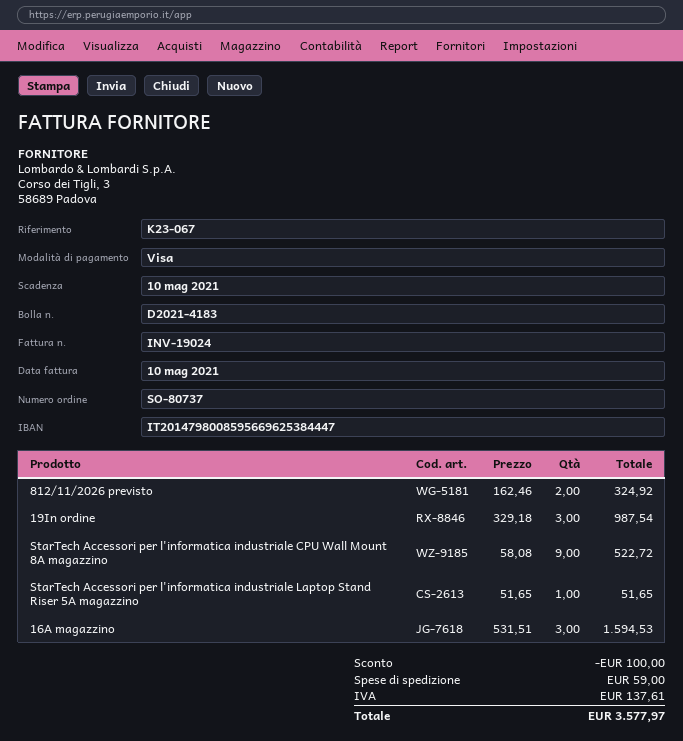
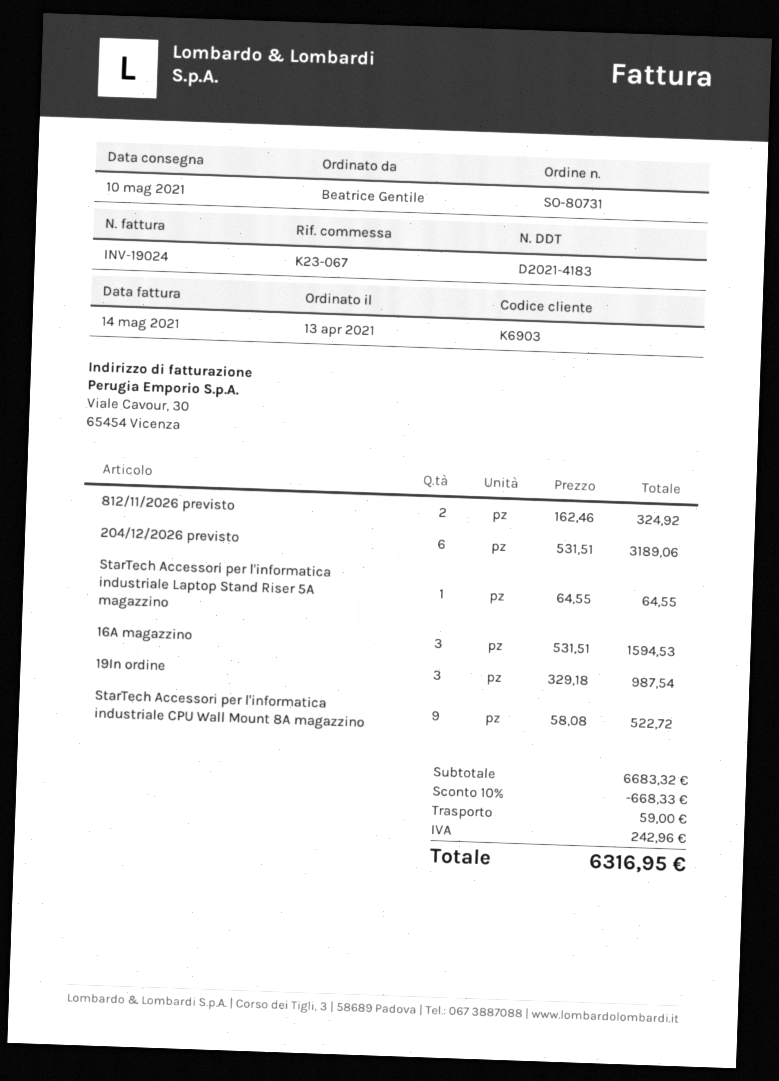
order number: SO-80737 -> SO-80731
invoice date: 2021-05-10 -> 2021-05-14
StarTech Accessori per l'informatica industriale Laptop Stand Riser 5A magazzino: 1 x 51.65 = 51.65 -> 1 x 64.55 = 64.55
204/12/2026 previsto: none -> 6 x 531.51 = 3189.06
discount: 100.00 -> 668.33
tax: 137.61 -> 242.96
total: 3577.97 -> 6316.95

